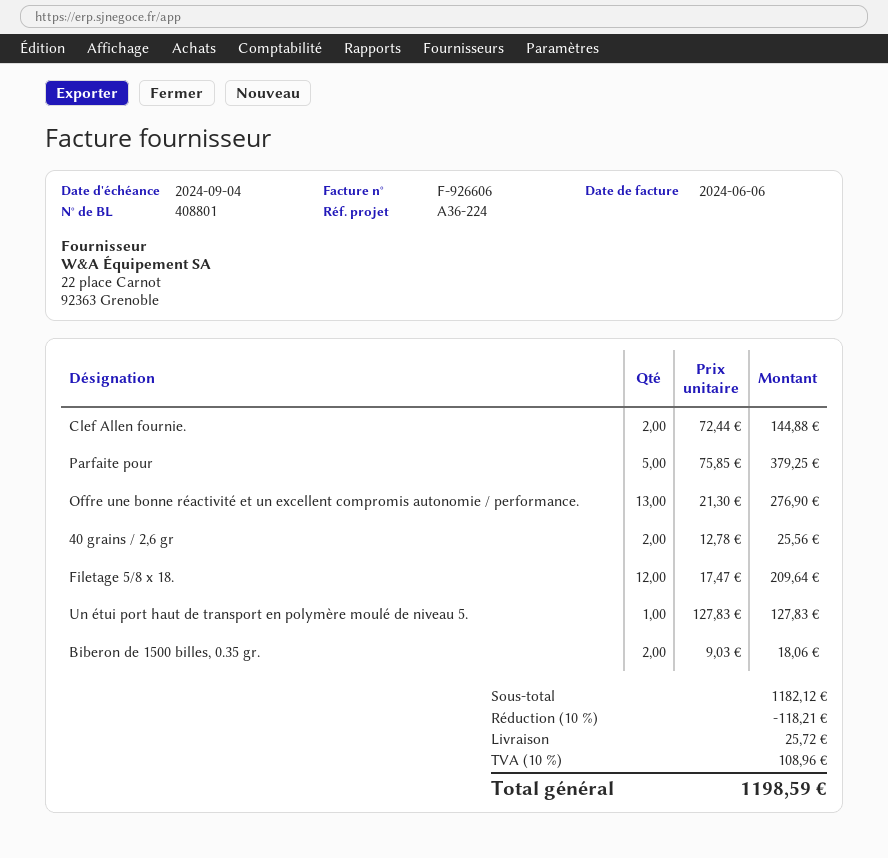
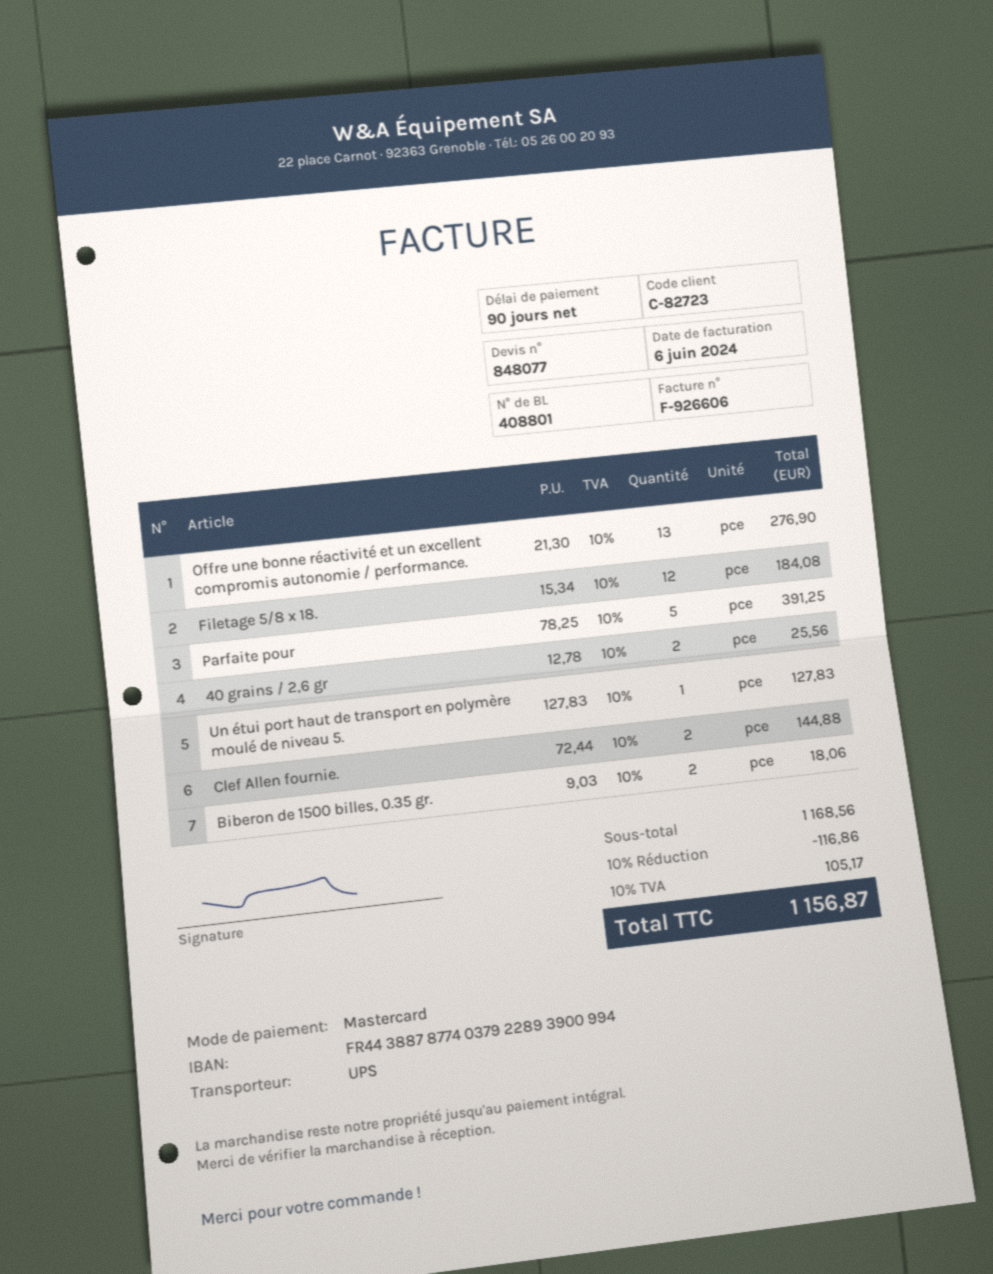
Parfaite pour: 5 x 75.85 = 379.25 -> 5 x 78.25 = 391.25
Filetage 5/8 x 18.: 12 x 17.47 = 209.64 -> 12 x 15.34 = 184.08
subtotal: 1182.12 -> 1168.56
discount: 10% = 118.21 -> 10% = 116.86
shipping: 25.72 -> none
tax: 10% = 108.96 -> 10% = 105.17
total: 1198.59 -> 1156.87

